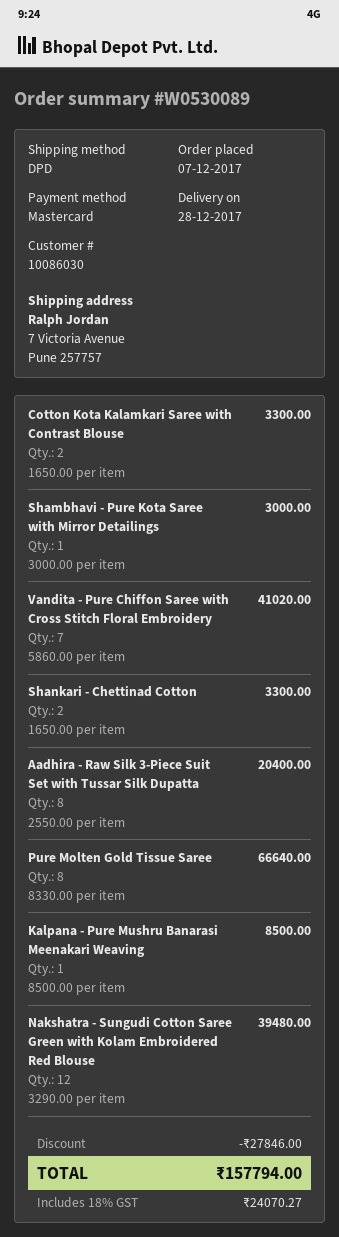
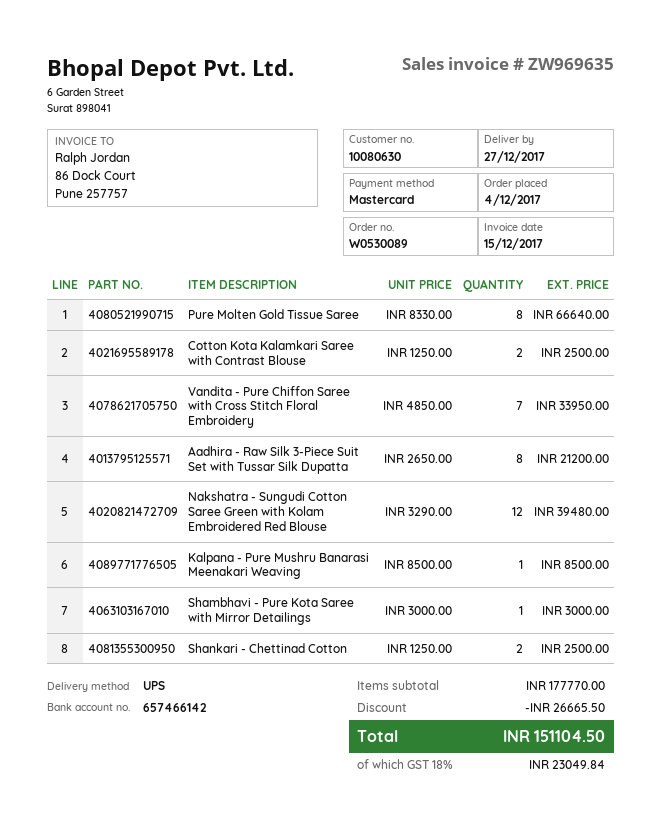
order date: 2017-12-07 -> 2017-12-04
delivery date: 2017-12-28 -> 2017-12-27
customer number: 10086030 -> 10080630
shipping method: DPD -> UPS
Cotton Kota Kalamkari Saree with Contrast Blouse: 2 x 1650.00 = 3300.00 -> 2 x 1250.00 = 2500.00
Vandita - Pure Chiffon Saree with Cross Stitch Floral Embroidery: 7 x 5860.00 = 41020.00 -> 7 x 4850.00 = 33950.00
Shankari - Chettinad Cotton: 2 x 1650.00 = 3300.00 -> 2 x 1250.00 = 2500.00
Aadhira - Raw Silk 3-Piece Suit Set with Tussar Silk Dupatta: 8 x 2550.00 = 20400.00 -> 8 x 2650.00 = 21200.00
discount: 27846.00 -> 26665.50
tax: 18% = 24070.27 -> 18% = 23049.84
total: 157794.00 -> 151104.50

